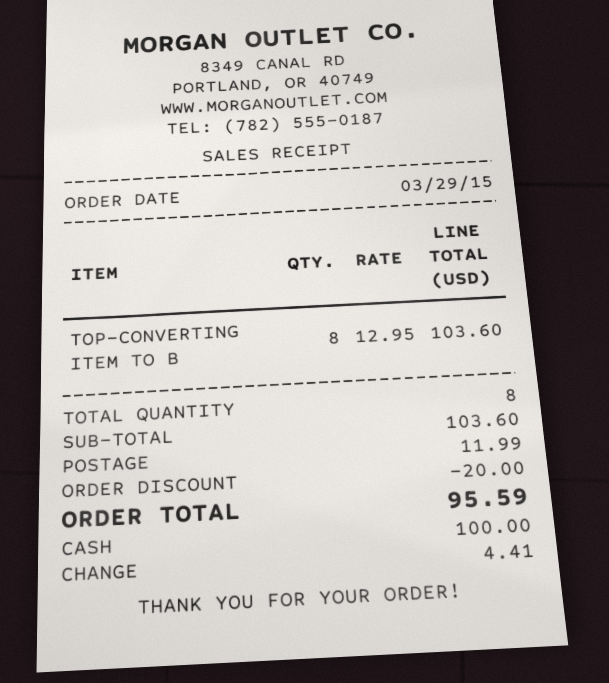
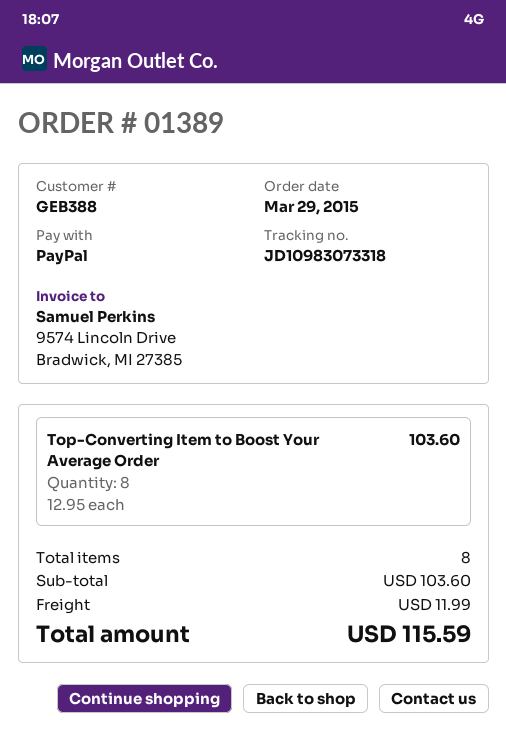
payment method: cash -> PayPal
discount: 20.00 -> none
total: 95.59 -> 115.59

